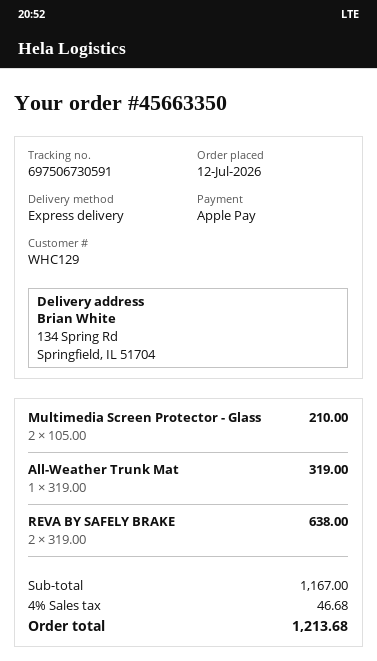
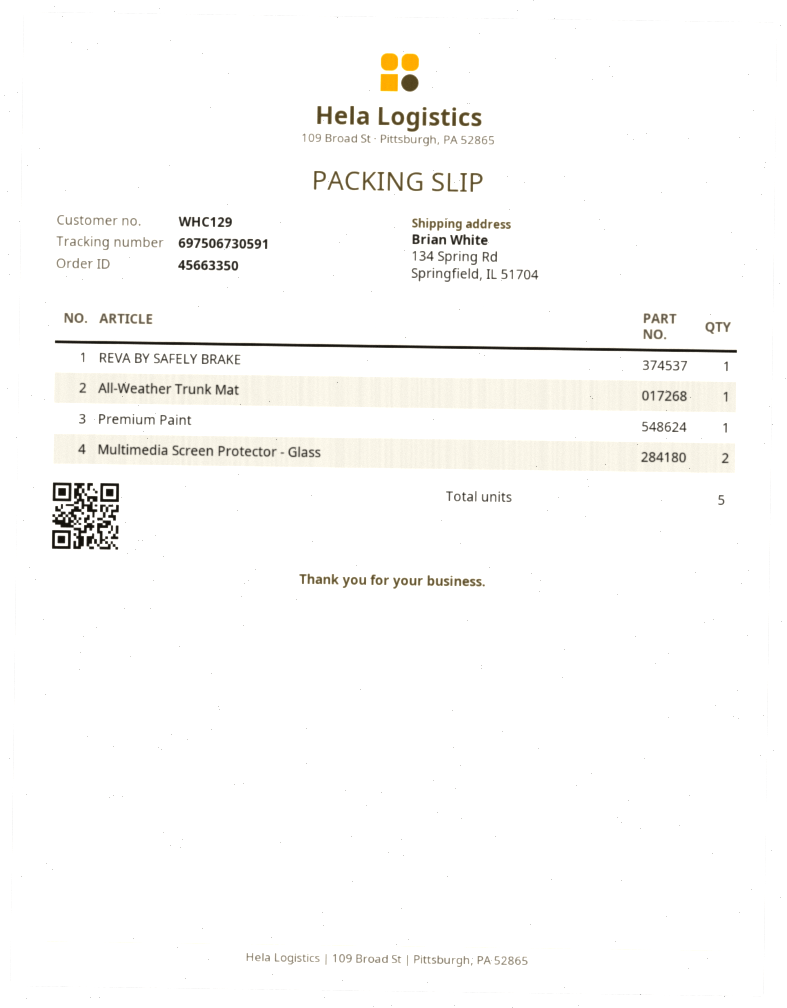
REVA BY SAFELY BRAKE: 2 -> 1
Premium Paint: none -> 1

